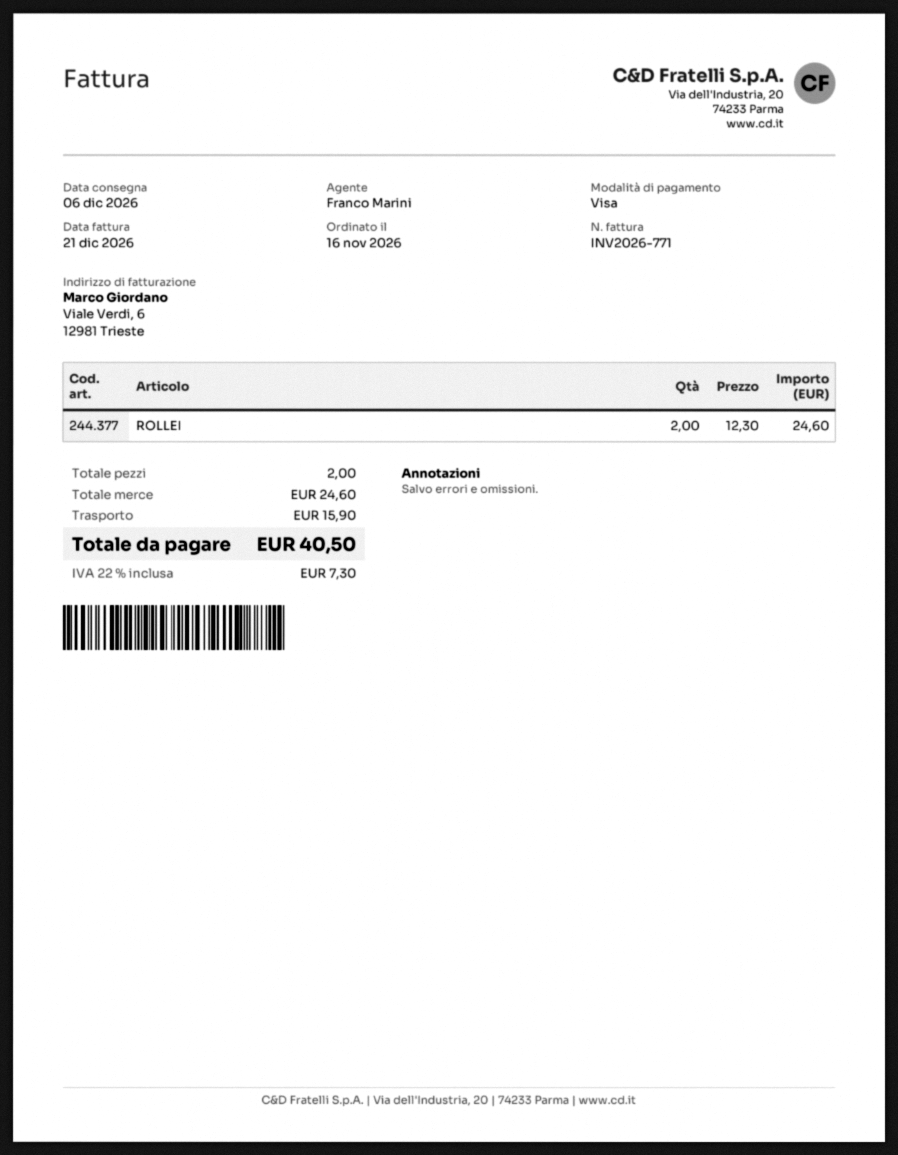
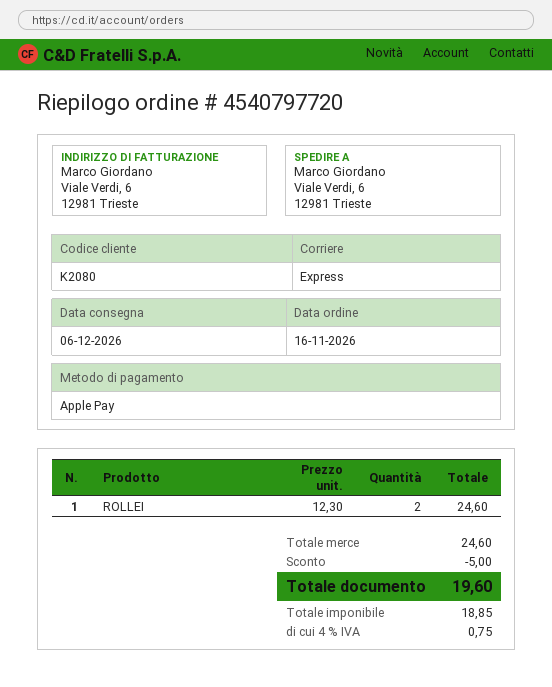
payment method: Visa -> Apple Pay
discount: none -> 5.00
shipping: 15.90 -> none
tax: 22% = 7.30 -> 4% = 0.75
total: 40.50 -> 19.60

